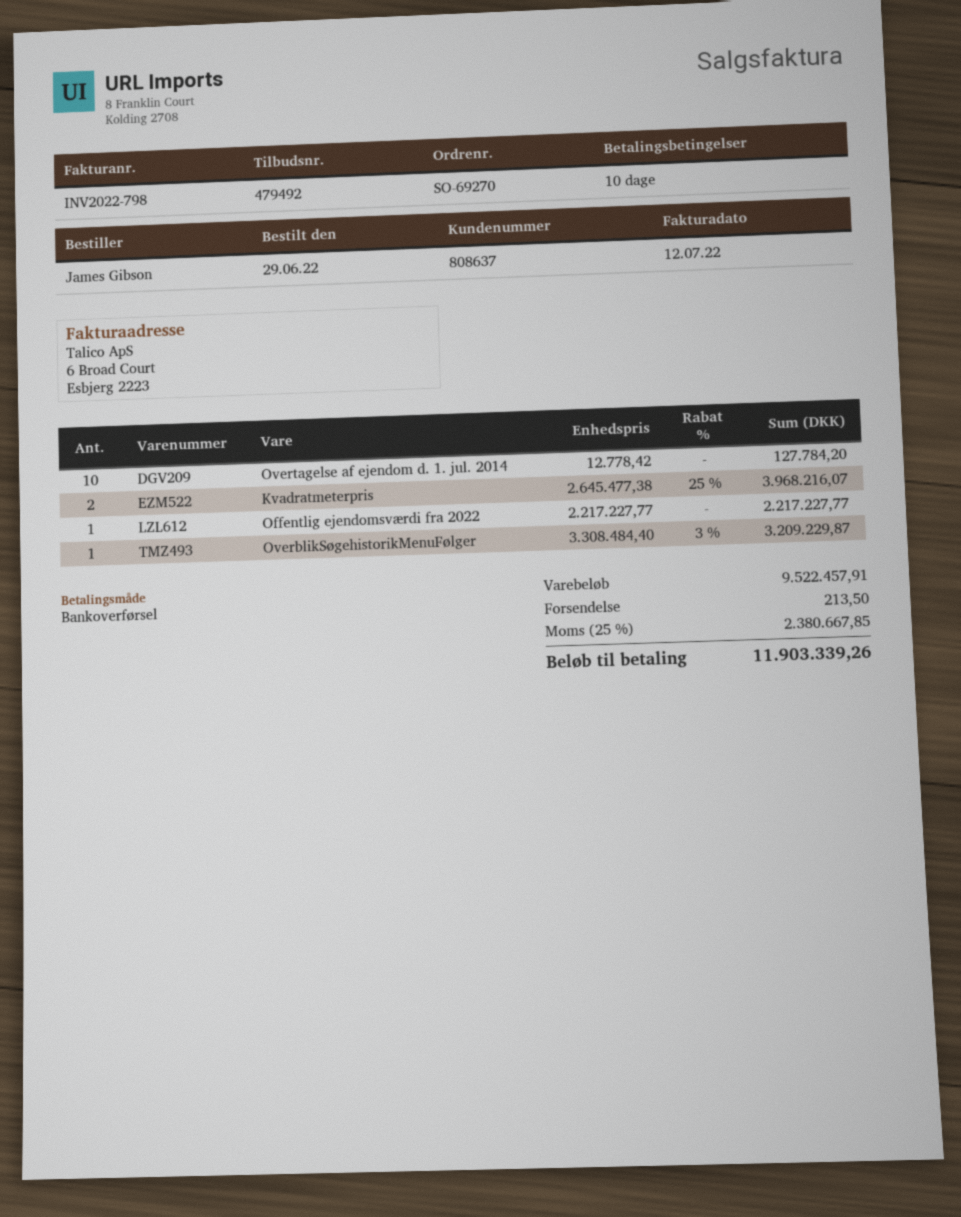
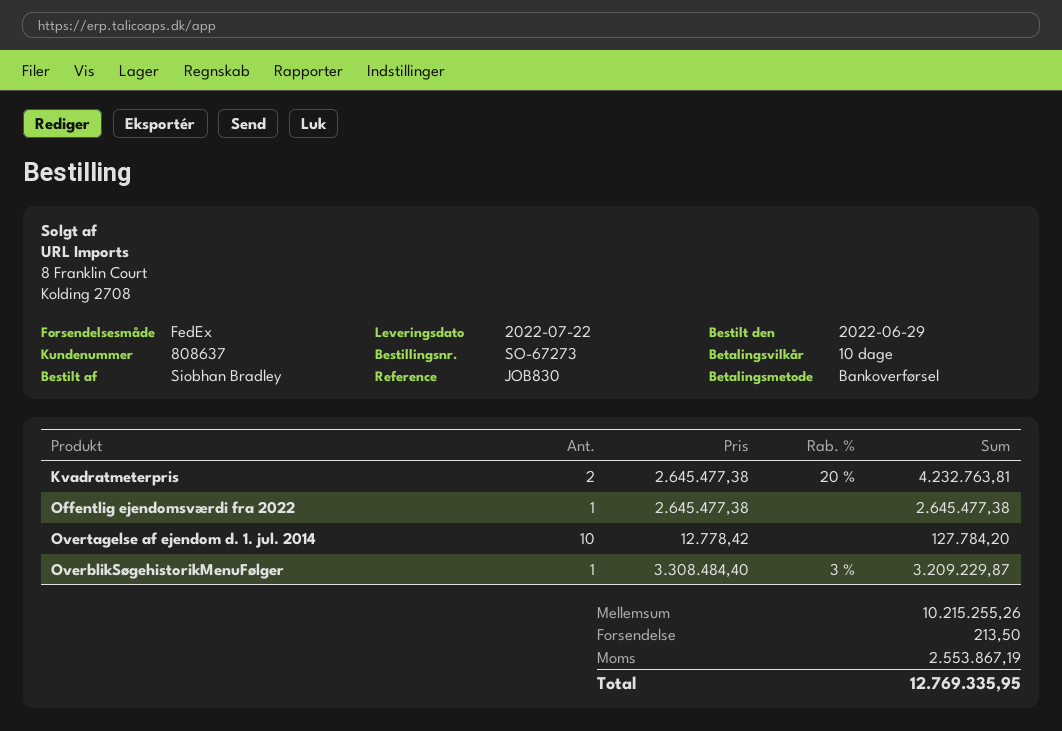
order number: SO-69270 -> SO-67273
ordered by: James Gibson -> Siobhan Bradley
Kvadratmeterpris: 2 x 2645477.38 - 25% = 3968216.07 -> 2 x 2645477.38 - 20% = 4232763.81
Offentlig ejendomsværdi fra 2022: 1 x 2217227.77 = 2217227.77 -> 1 x 2645477.38 = 2645477.38
subtotal: 9522457.91 -> 10215255.26
tax: 2380667.85 -> 2553867.19
total: 11903339.26 -> 12769335.95

